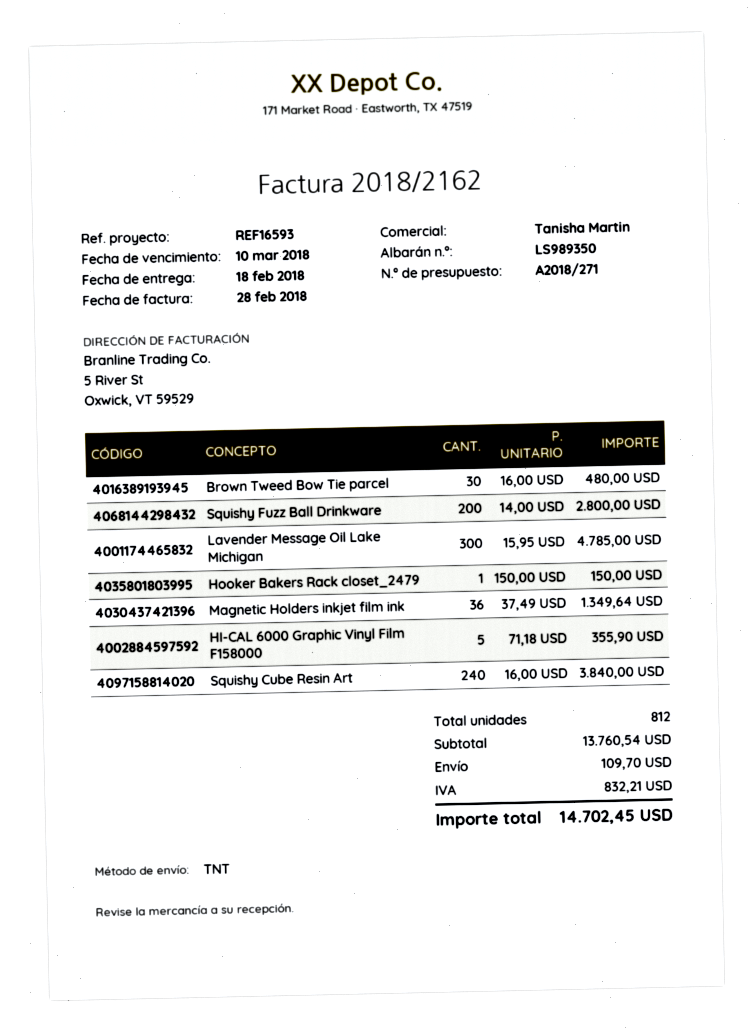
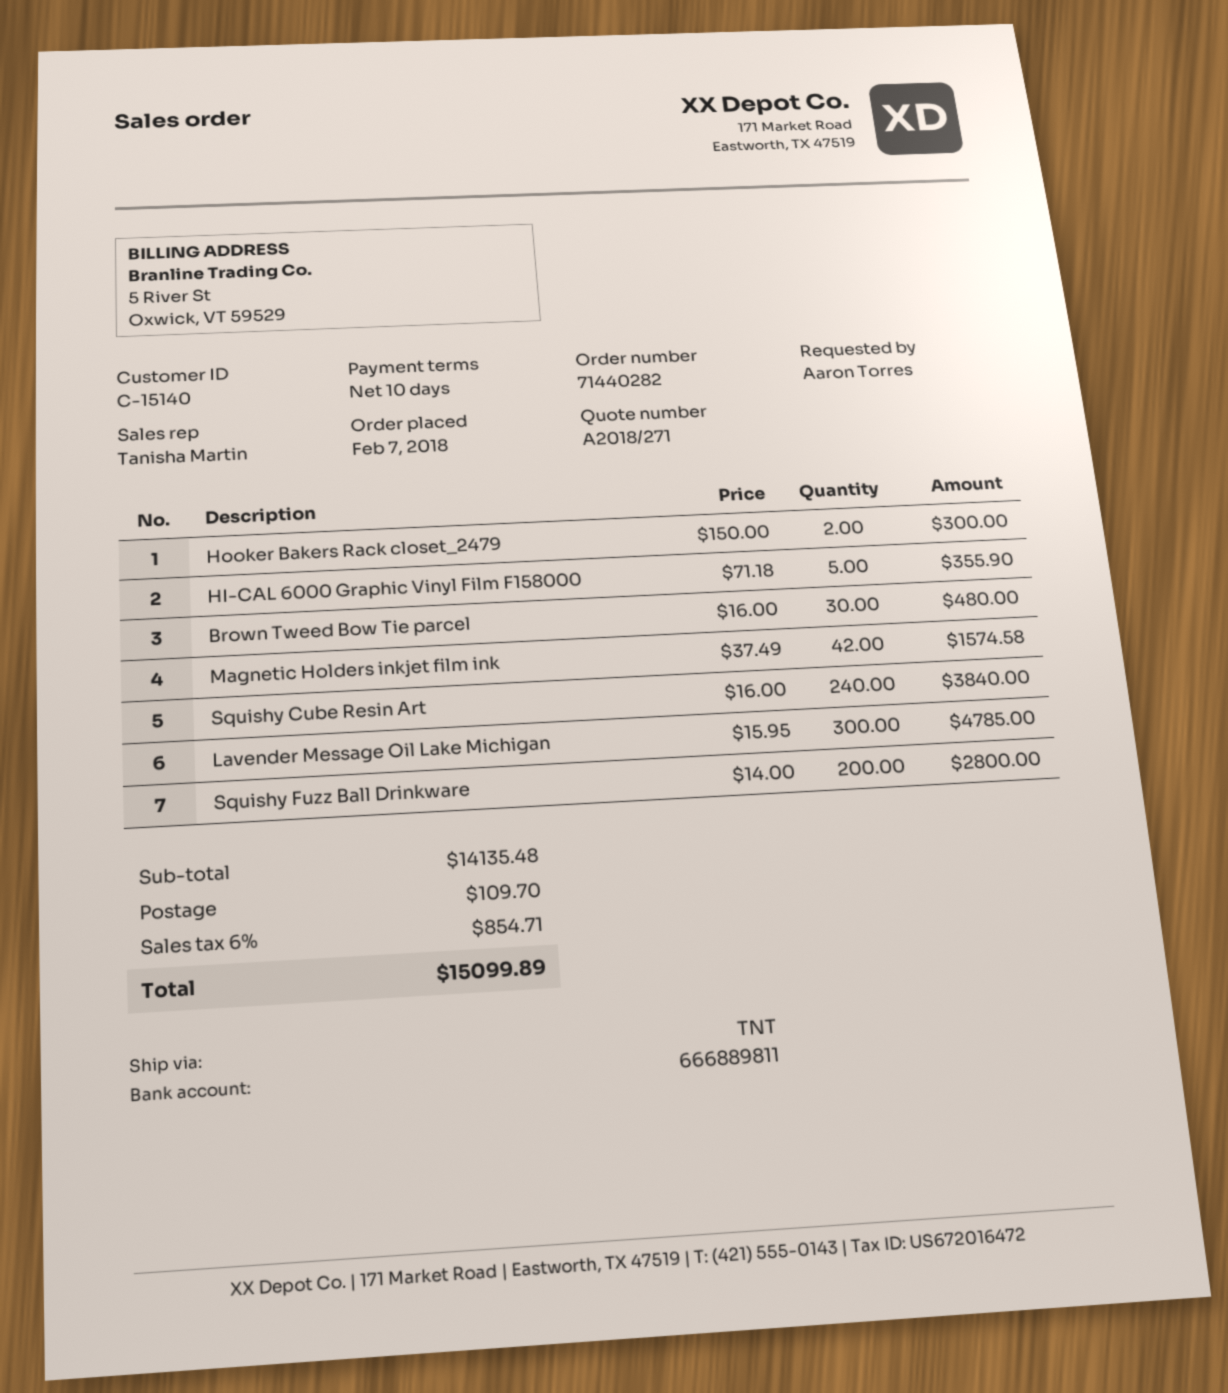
Hooker Bakers Rack closet_2479: 1 x 150.00 = 150.00 -> 2 x 150.00 = 300.00
Magnetic Holders inkjet film ink: 36 x 37.49 = 1349.64 -> 42 x 37.49 = 1574.58
subtotal: 13760.54 -> 14135.48
tax: 832.21 -> 854.71
total: 14702.45 -> 15099.89

